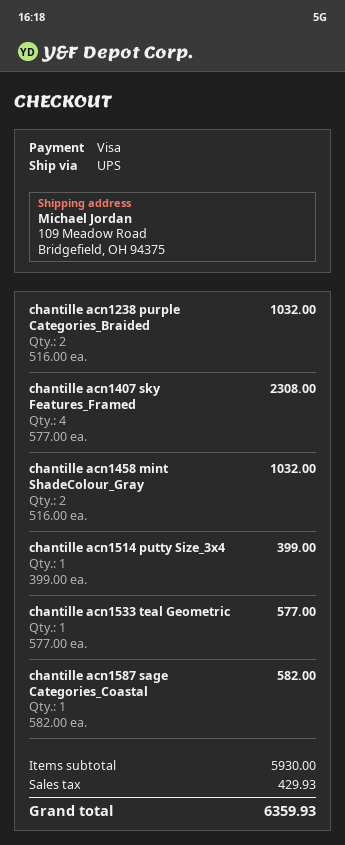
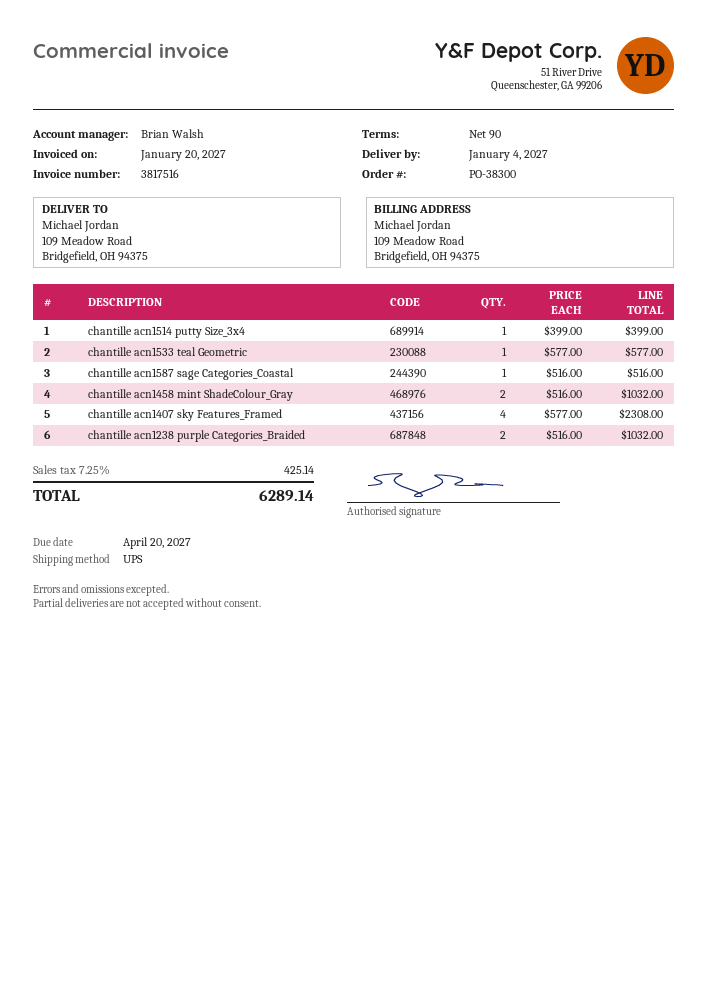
chantille acn1587 sage Categories_Coastal: 1 x 582.00 = 582.00 -> 1 x 516.00 = 516.00
tax: 429.93 -> 425.14
total: 6359.93 -> 6289.14

